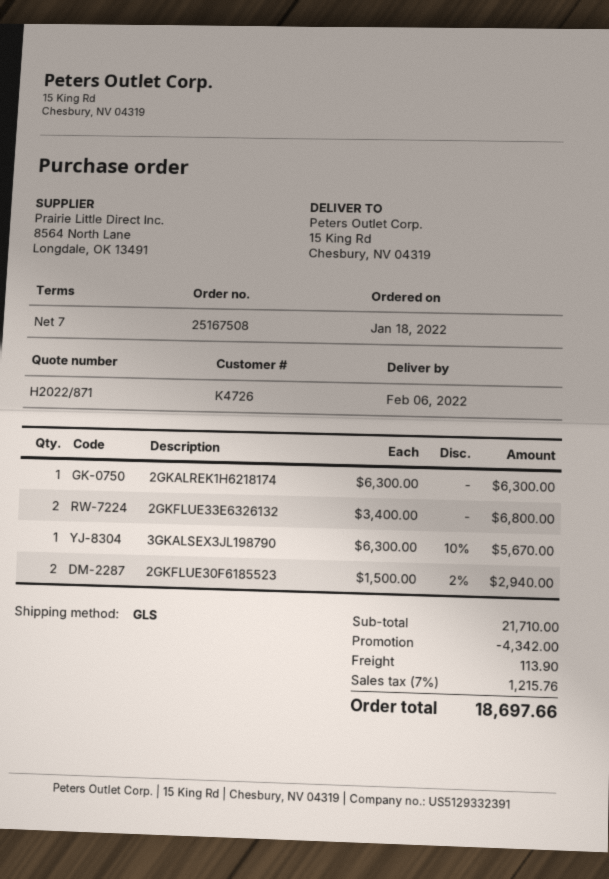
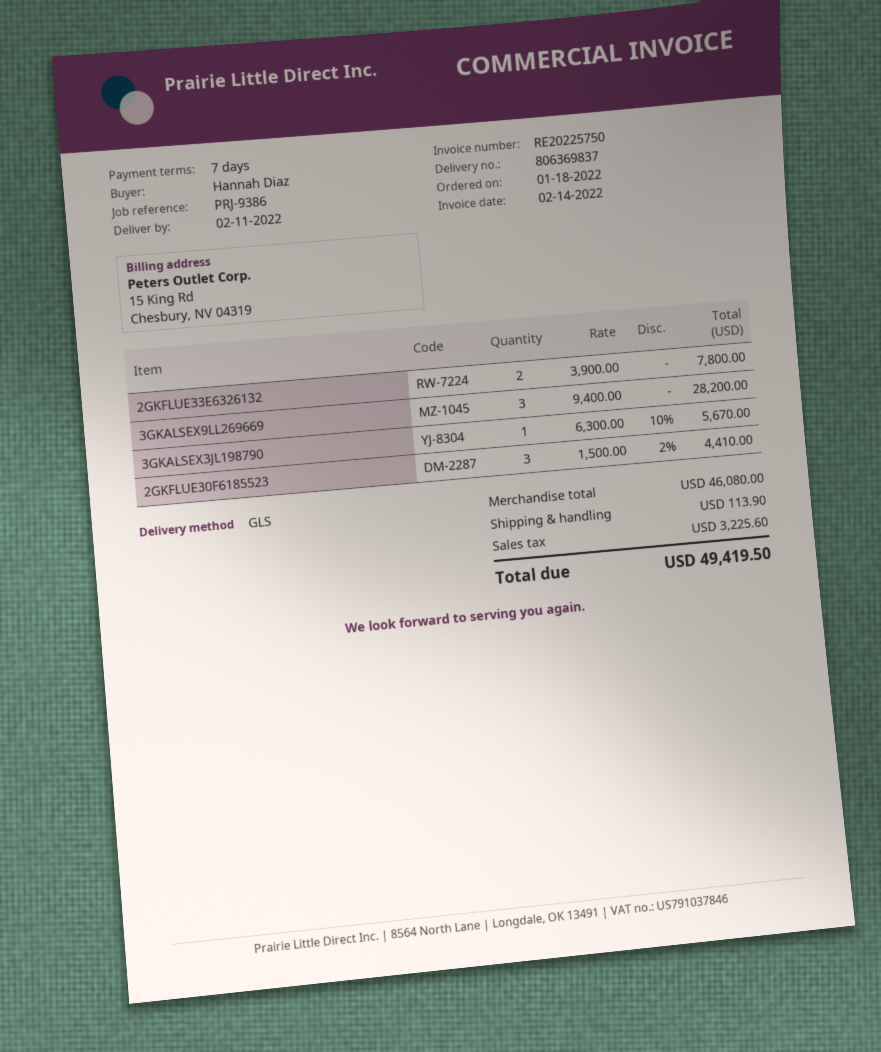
delivery date: 2022-02-06 -> 2022-02-11
2GKALREK1H6218174: 1 x 6300.00 = 6300.00 -> none
2GKFLUE33E6326132: 2 x 3400.00 = 6800.00 -> 2 x 3900.00 = 7800.00
2GKFLUE30F6185523: 2 x 1500.00 - 2% = 2940.00 -> 3 x 1500.00 - 2% = 4410.00
3GKALSEX9LL269669: none -> 3 x 9400.00 = 28200.00
subtotal: 21710.00 -> 46080.00
discount: 4342.00 -> none
tax: 1215.76 -> 3225.60
total: 18697.66 -> 49419.50

